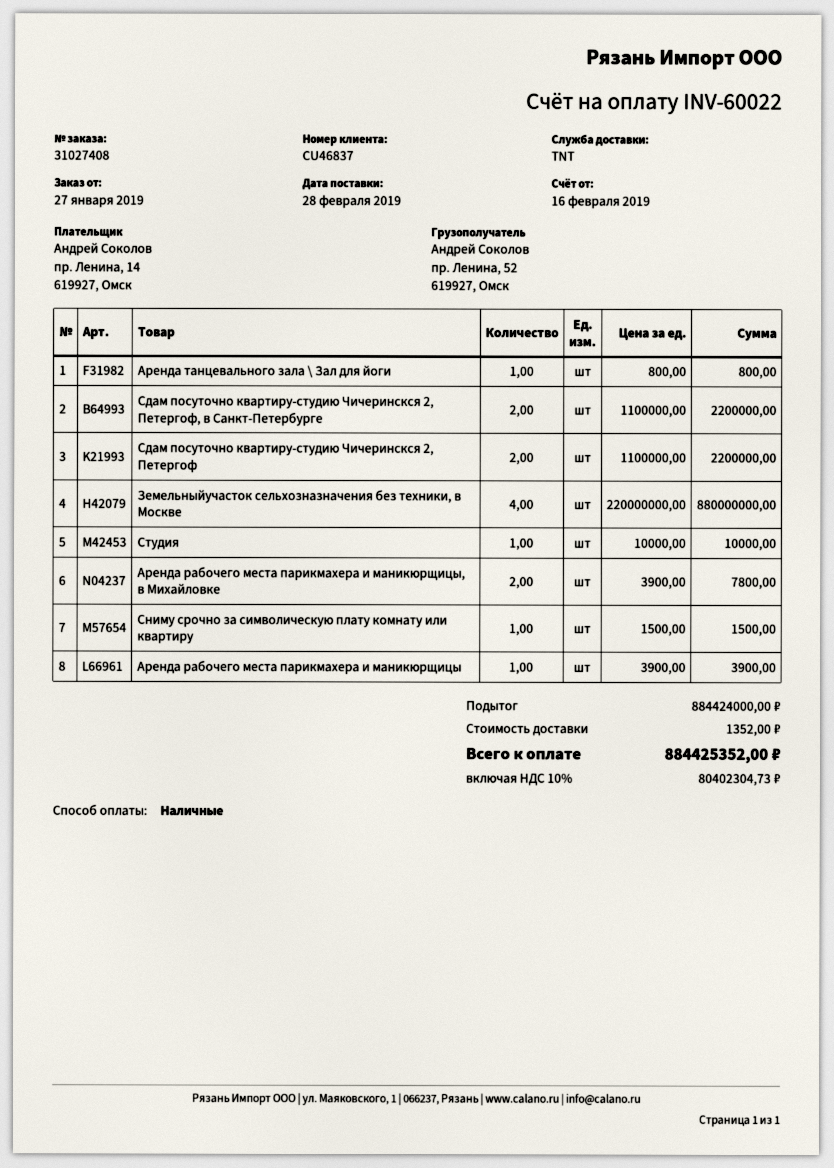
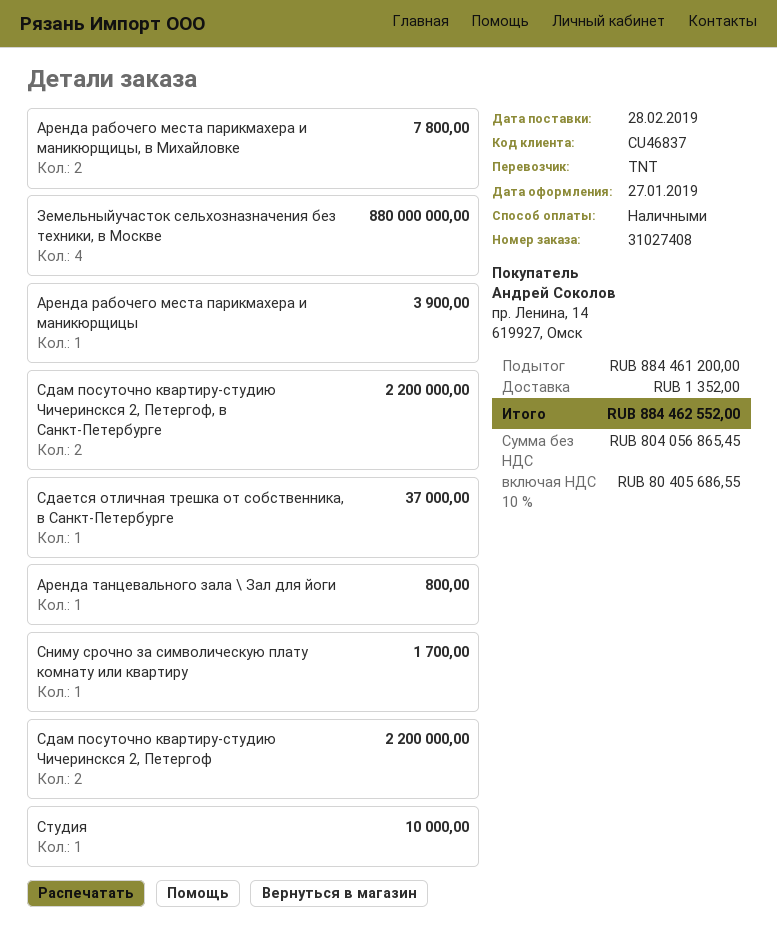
Сниму срочно за символическую плату комнату или квартиру: 1 for 1500.00 -> 1 for 1700.00
Сдается отличная трешка от собственника, в Санкт-Петербурге: none -> 1 for 37000.00
subtotal: 884424000.00 -> 884461200.00
tax: 10% = 80402304.73 -> 10% = 80405686.55
total: 884425352.00 -> 884462552.00

